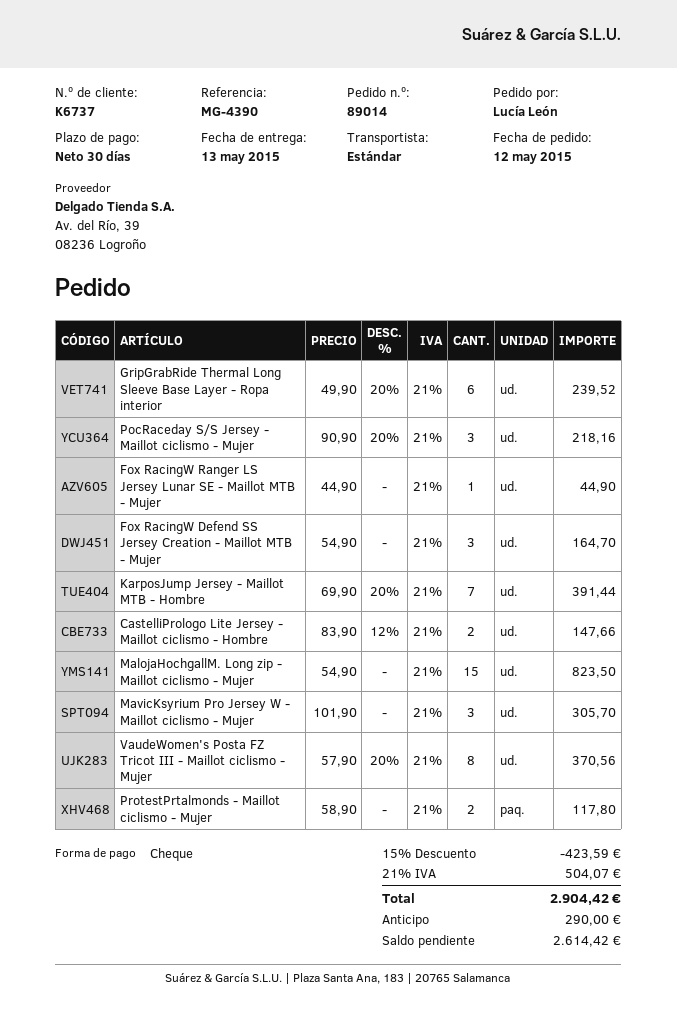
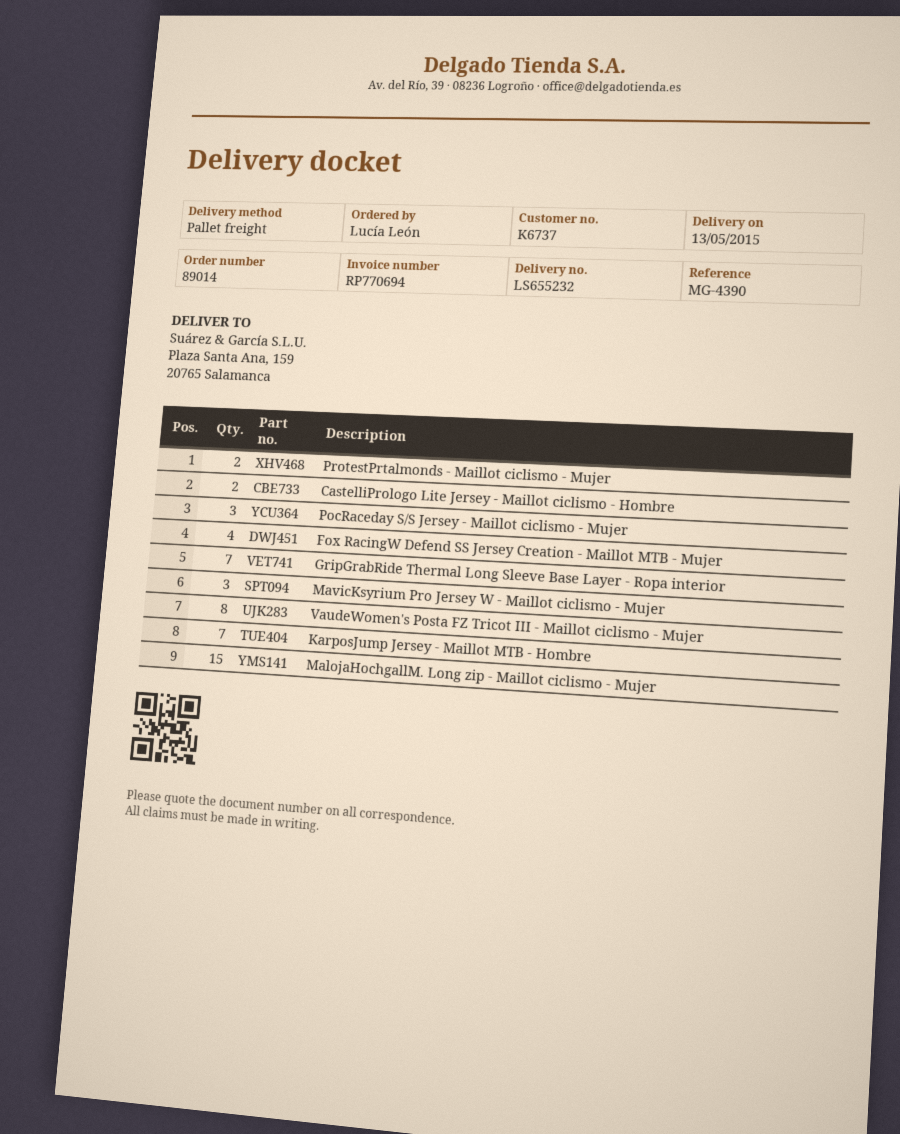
shipping method: standard -> pallet freight
GripGrabRide Thermal Long Sleeve Base Layer - Ropa interior: 6 -> 7
Fox RacingW Ranger LS Jersey Lunar SE - Maillot MTB - Mujer: 1 -> none
Fox RacingW Defend SS Jersey Creation - Maillot MTB - Mujer: 3 -> 4

